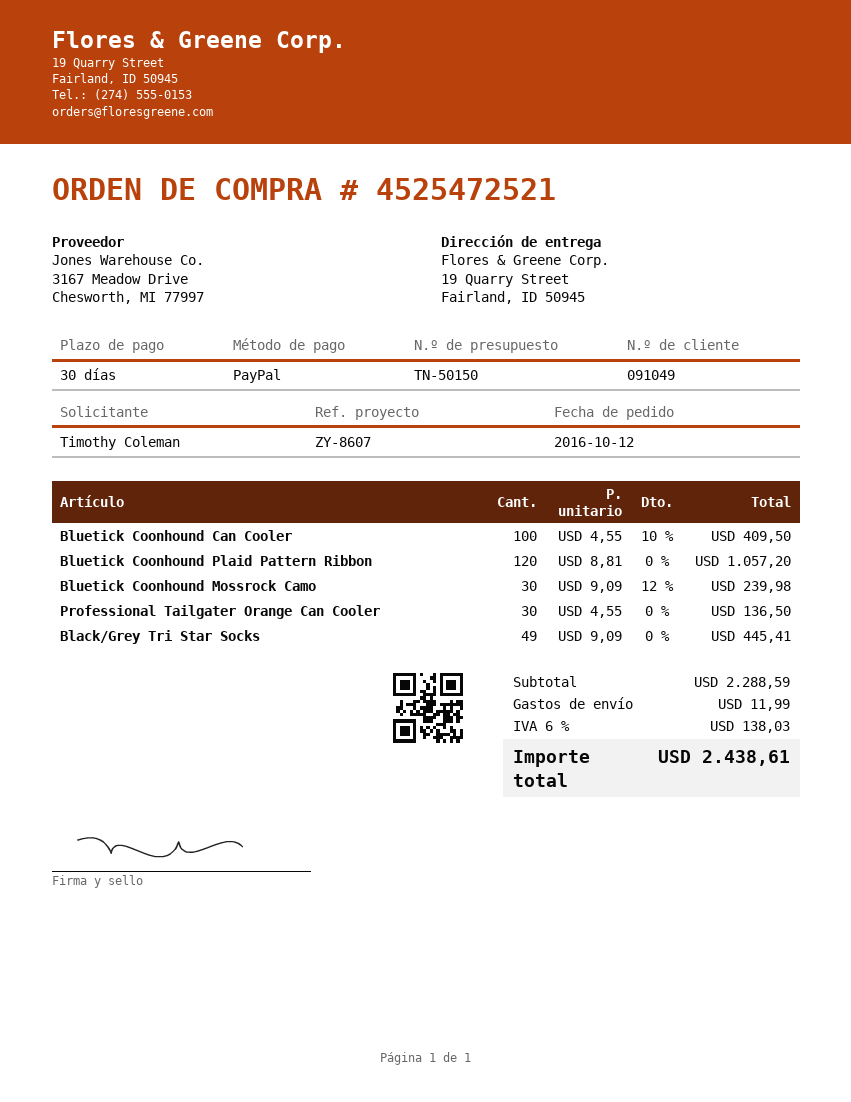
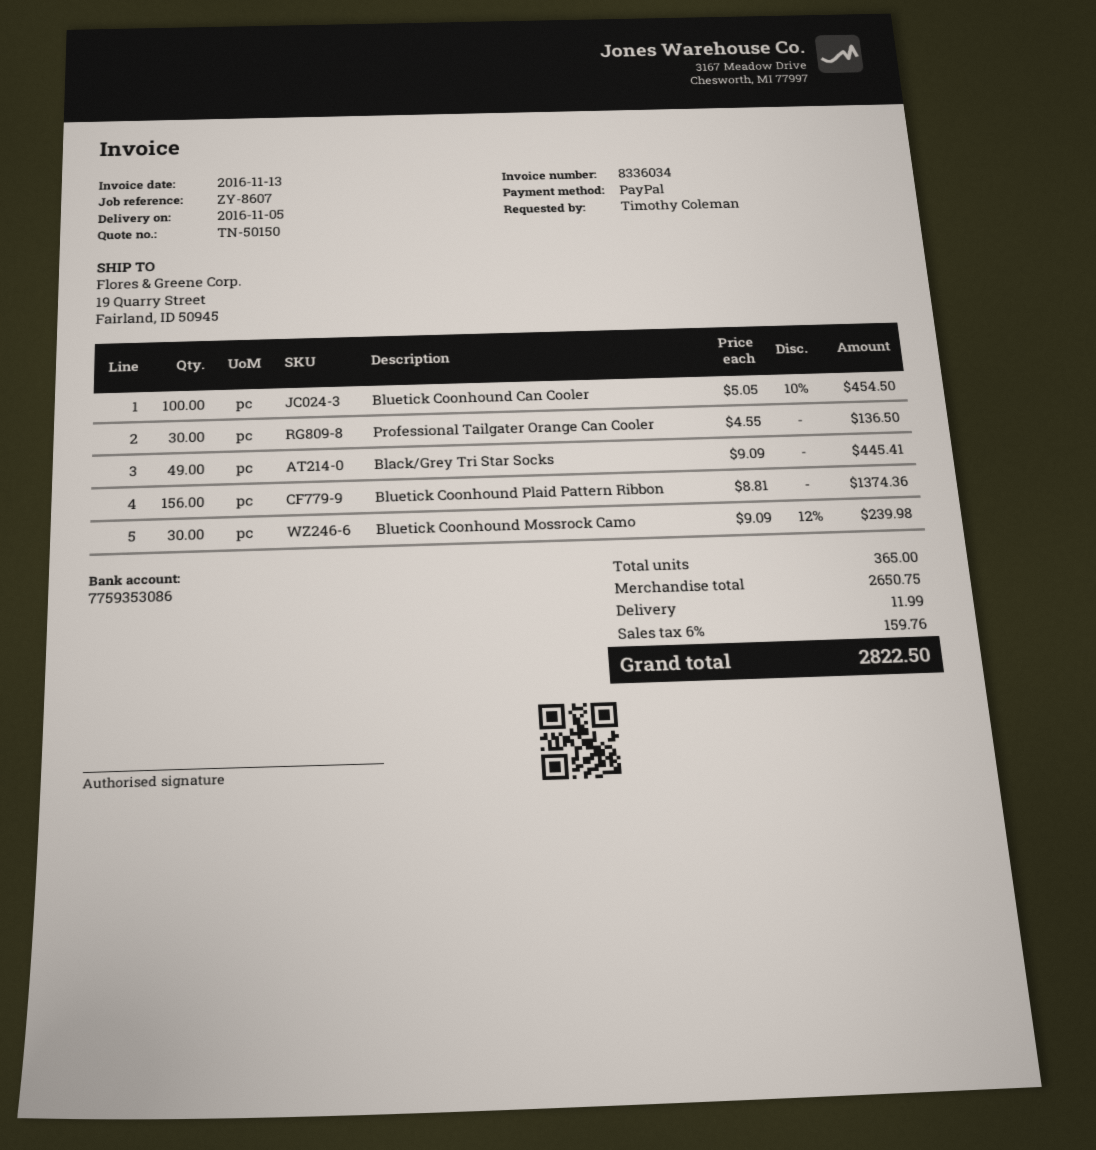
Bluetick Coonhound Can Cooler: 100 x 4.55 - 10% = 409.50 -> 100 x 5.05 - 10% = 454.50
Bluetick Coonhound Plaid Pattern Ribbon: 120 x 8.81 = 1057.20 -> 156 x 8.81 = 1374.36
subtotal: 2288.59 -> 2650.75
tax: 6% = 138.03 -> 6% = 159.76
total: 2438.61 -> 2822.50

